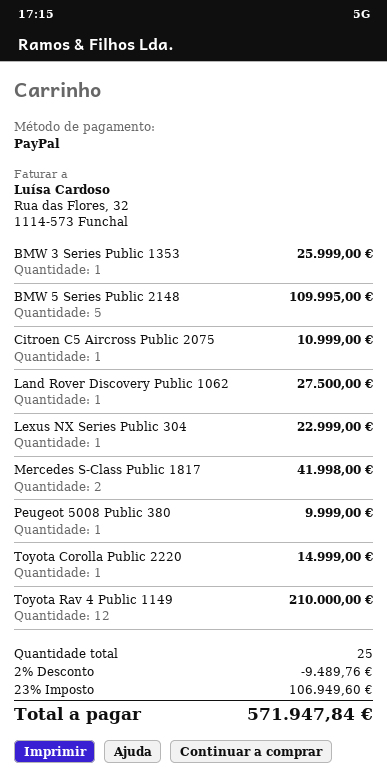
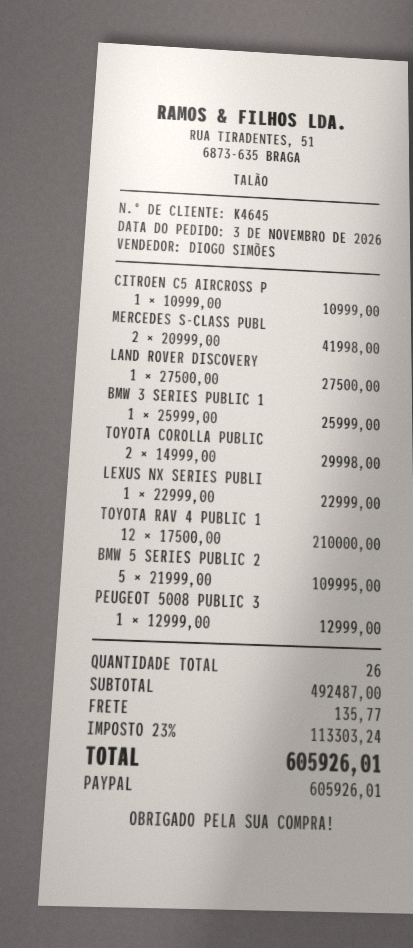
Peugeot 5008 Public 380: 1 for 9999.00 -> 1 for 12999.00
Toyota Corolla Public 2220: 1 for 14999.00 -> 2 for 29998.00
total quantity: 25 -> 26
discount: 2% = 9489.76 -> none
shipping: none -> 135.77
tax: 23% = 106949.60 -> 23% = 113303.24
total: 571947.84 -> 605926.01

